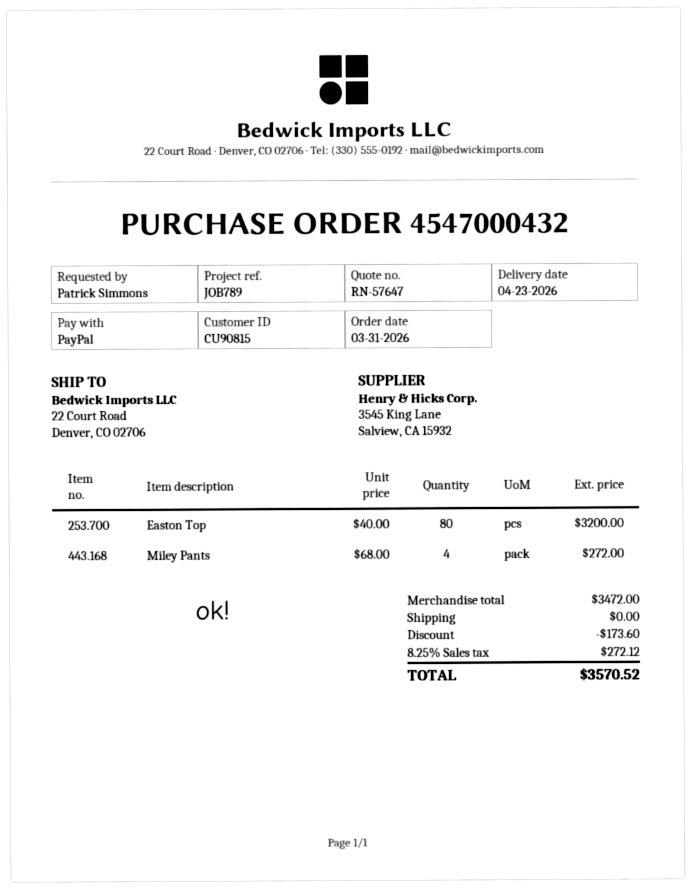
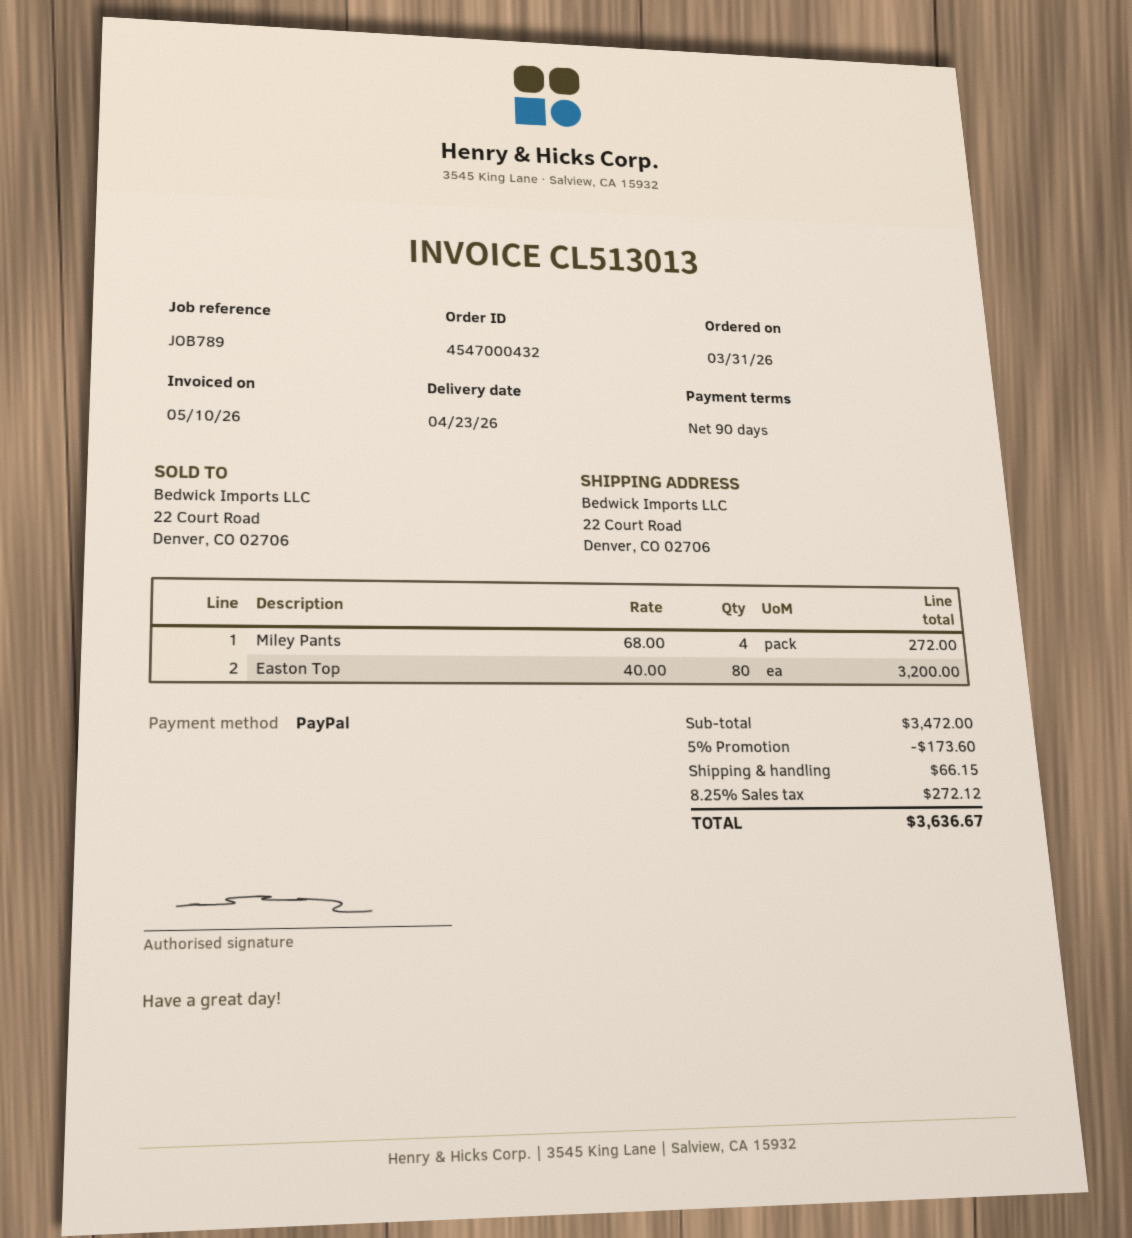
shipping: 0.00 -> 66.15
total: 3570.52 -> 3636.67

